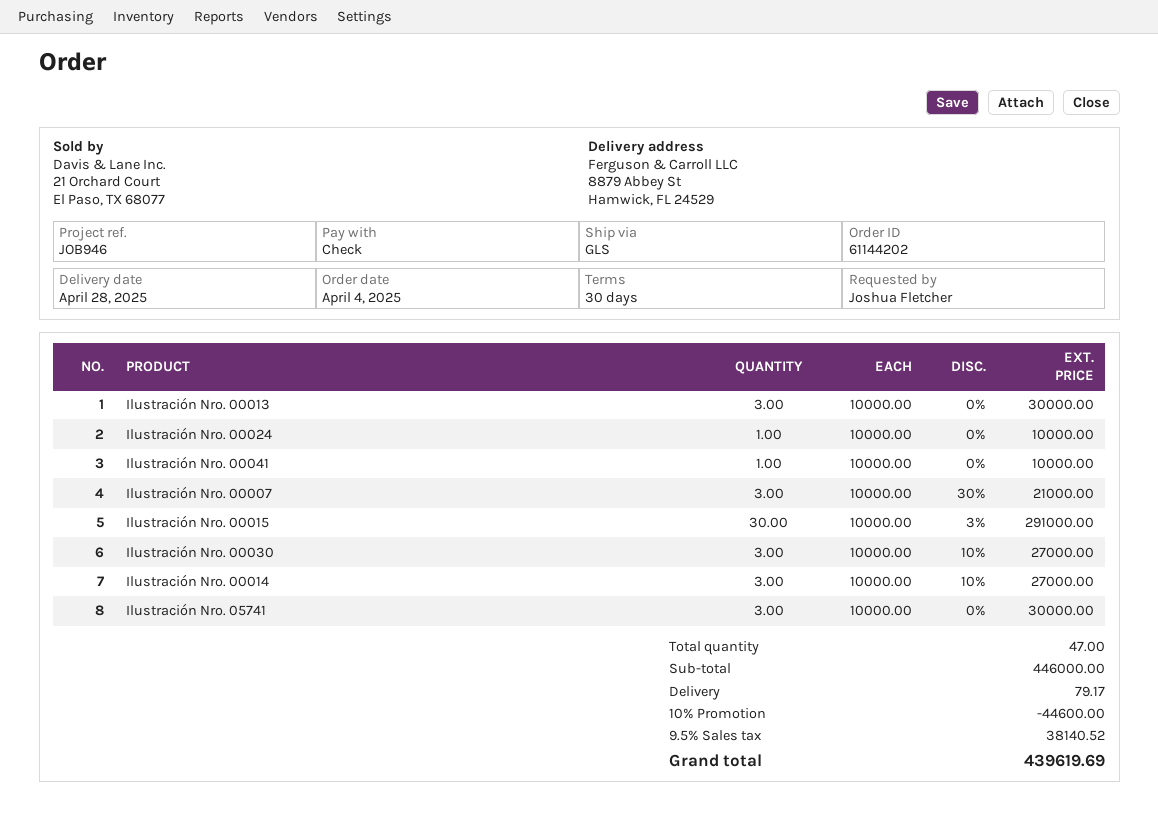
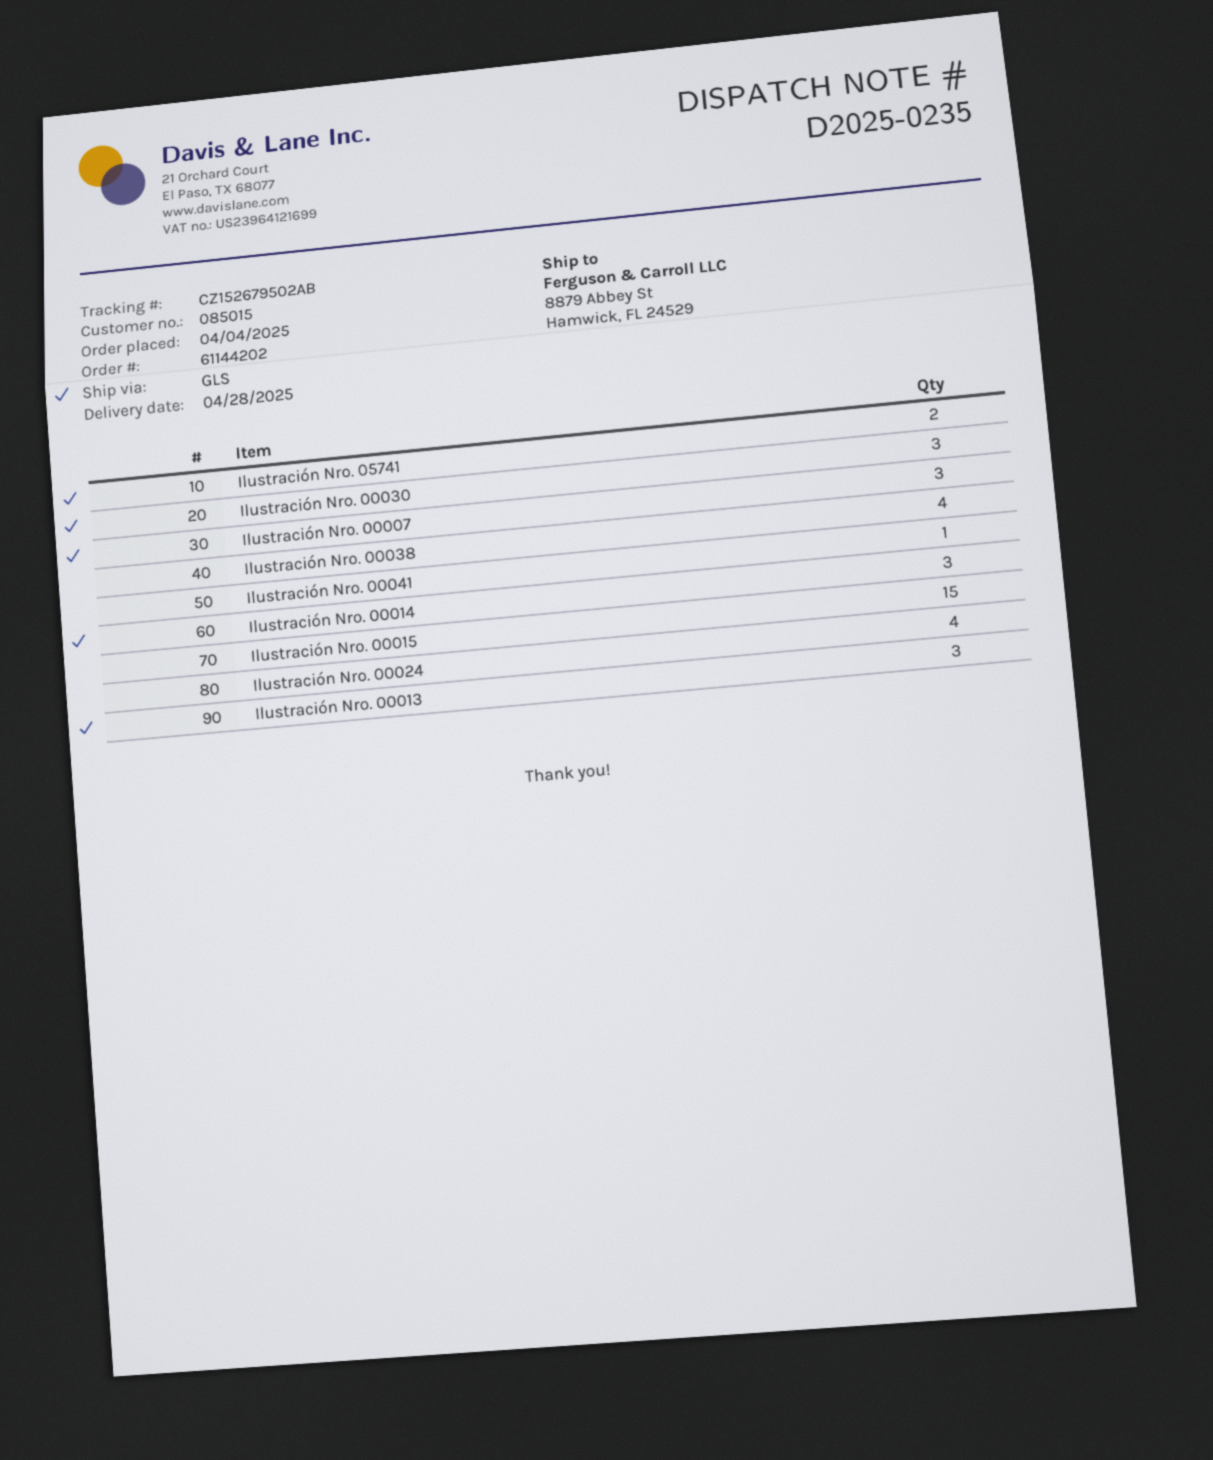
Ilustración Nro. 00024: 1 -> 4
Ilustración Nro. 00015: 30 -> 15
Ilustración Nro. 05741: 3 -> 2
Ilustración Nro. 00038: none -> 4

